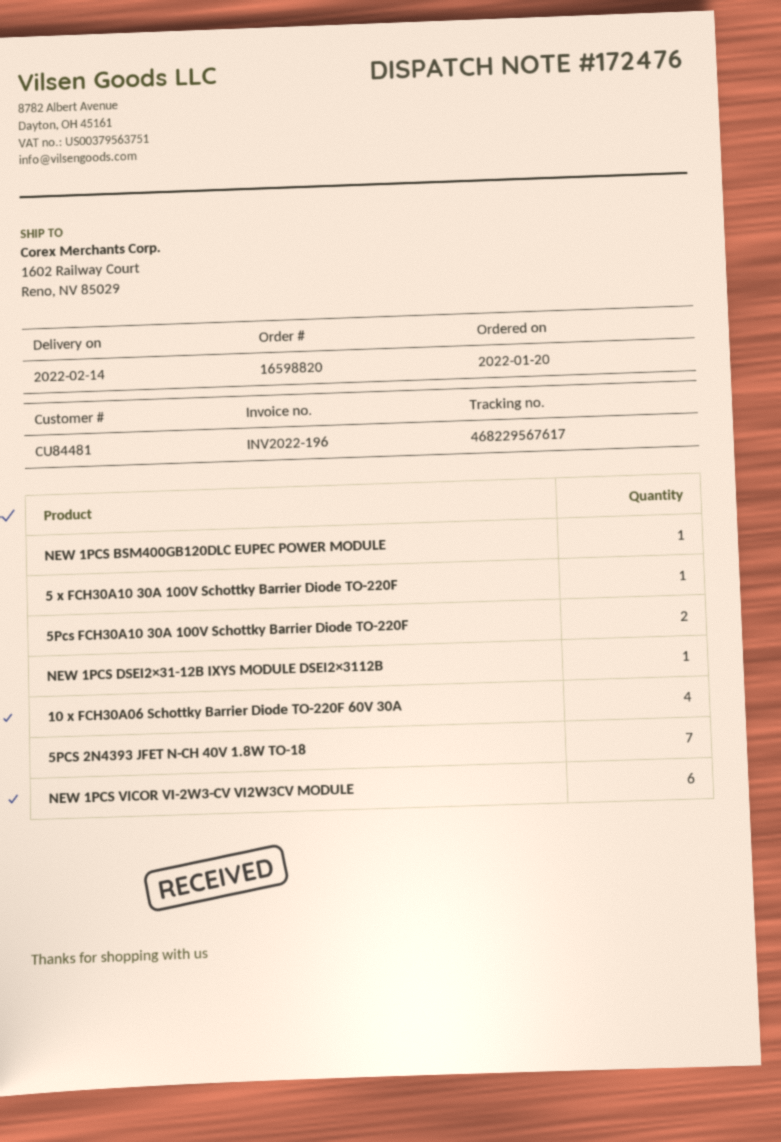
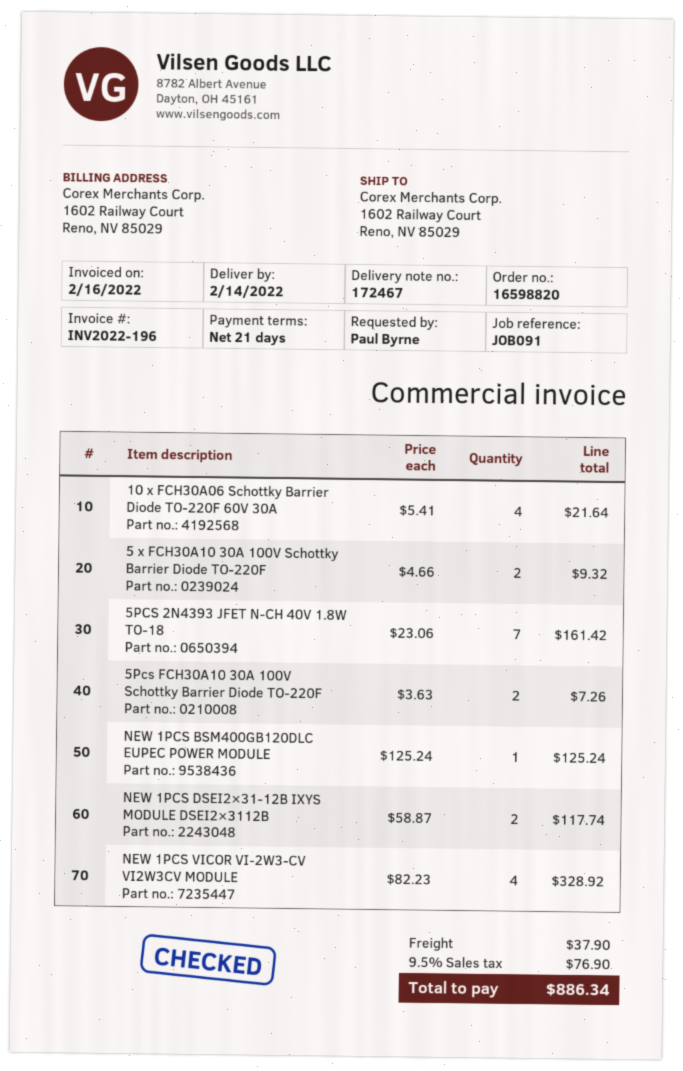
delivery note number: 172476 -> 172467
5 x FCH30A10 30A 100V Schottky Barrier Diode TO-220F: 1 -> 2
NEW 1PCS DSEI2×31-12B IXYS MODULE DSEI2×3112B: 1 -> 2
NEW 1PCS VICOR VI-2W3-CV VI2W3CV MODULE: 6 -> 4

